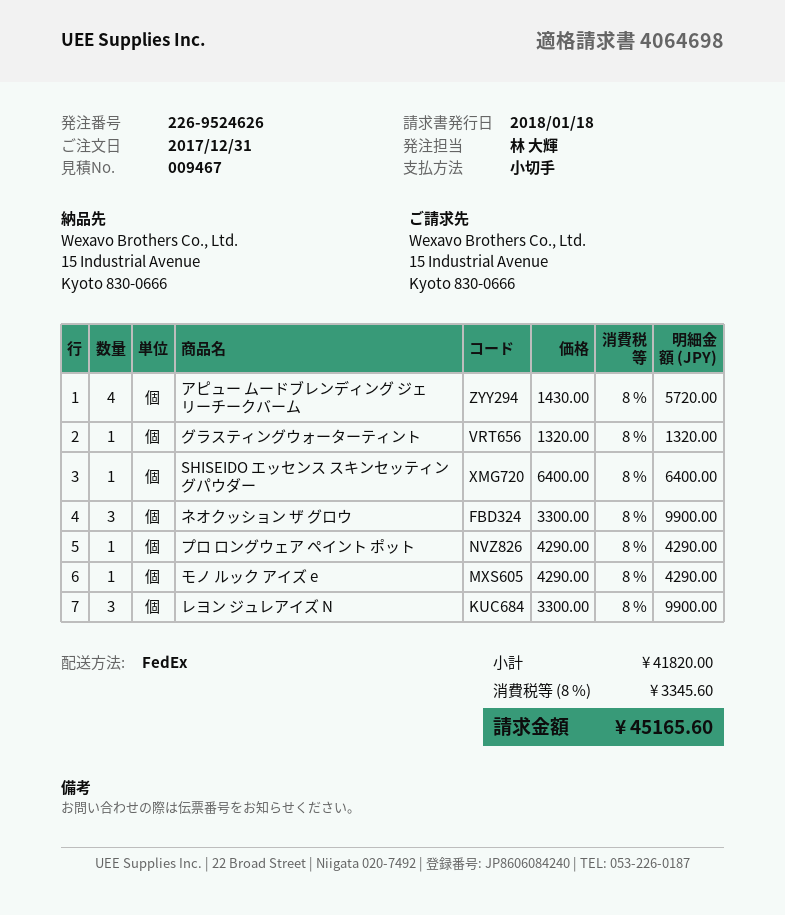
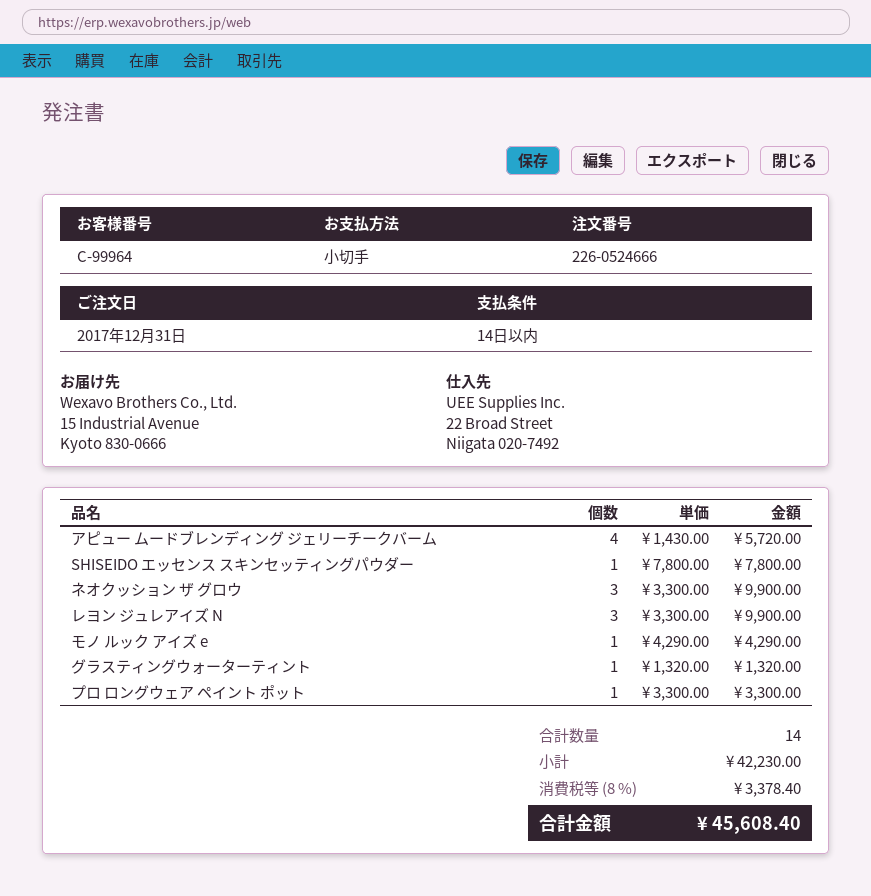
order number: 226-9524626 -> 226-0524666
SHISEIDO エッセンス スキンセッティングパウダー: 1 x 6400.00 = 6400.00 -> 1 x 7800.00 = 7800.00
プロ ロングウェア ペイント ポット: 1 x 4290.00 = 4290.00 -> 1 x 3300.00 = 3300.00
subtotal: 41820.00 -> 42230.00
tax: 8% = 3345.60 -> 8% = 3378.40
total: 45165.60 -> 45608.40

